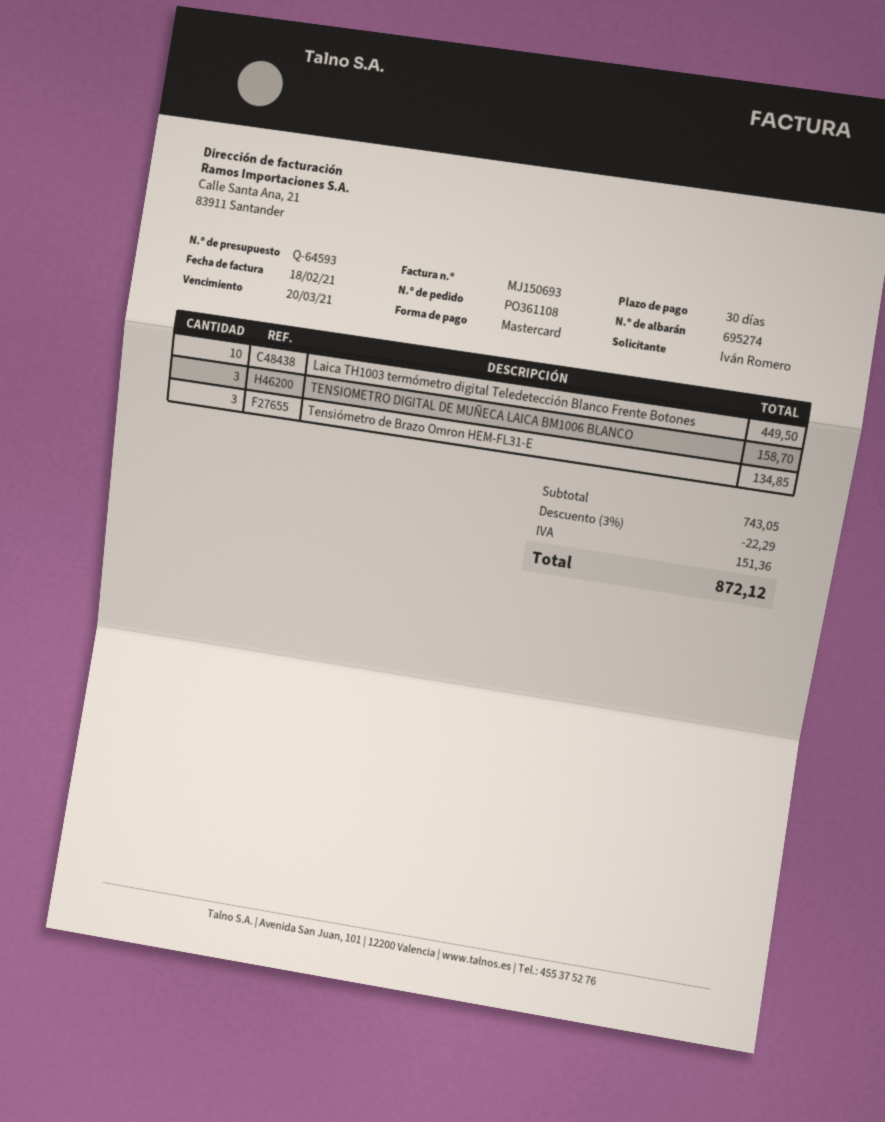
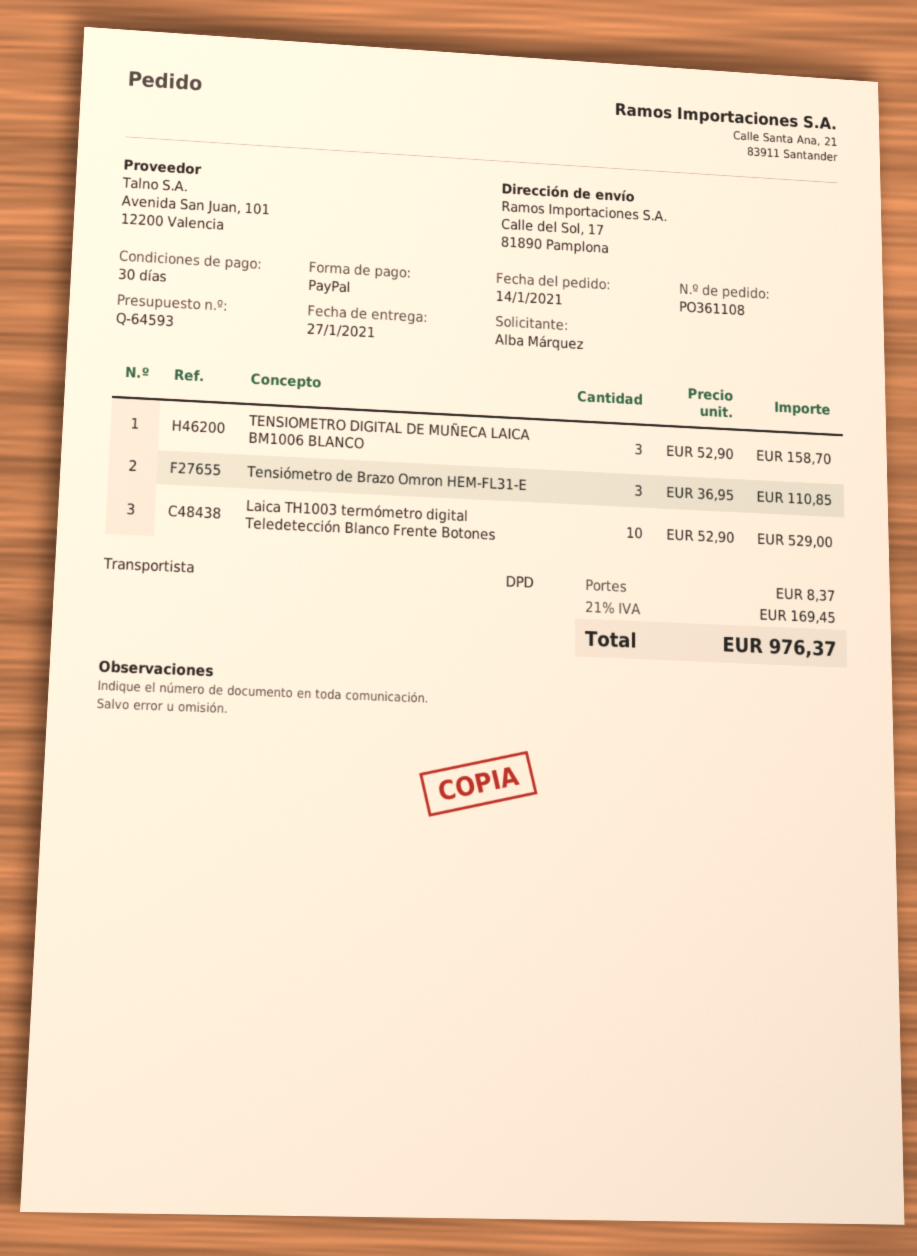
ordered by: Iván Romero -> Alba Márquez
payment method: Mastercard -> PayPal
Laica TH1003 termómetro digital Teledetección Blanco Frente Botones: 10 for 449.50 -> 10 for 529.00
Tensiómetro de Brazo Omron HEM-FL31-E: 3 for 134.85 -> 3 for 110.85
discount: 3% = 22.29 -> none
shipping: none -> 8.37
tax: 151.36 -> 169.45
total: 872.12 -> 976.37

